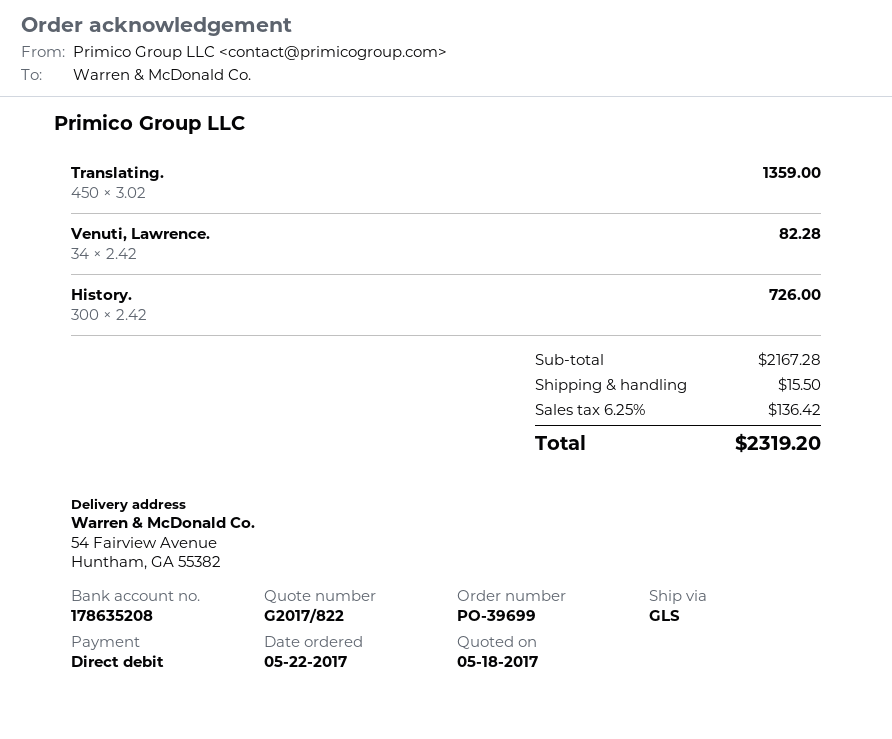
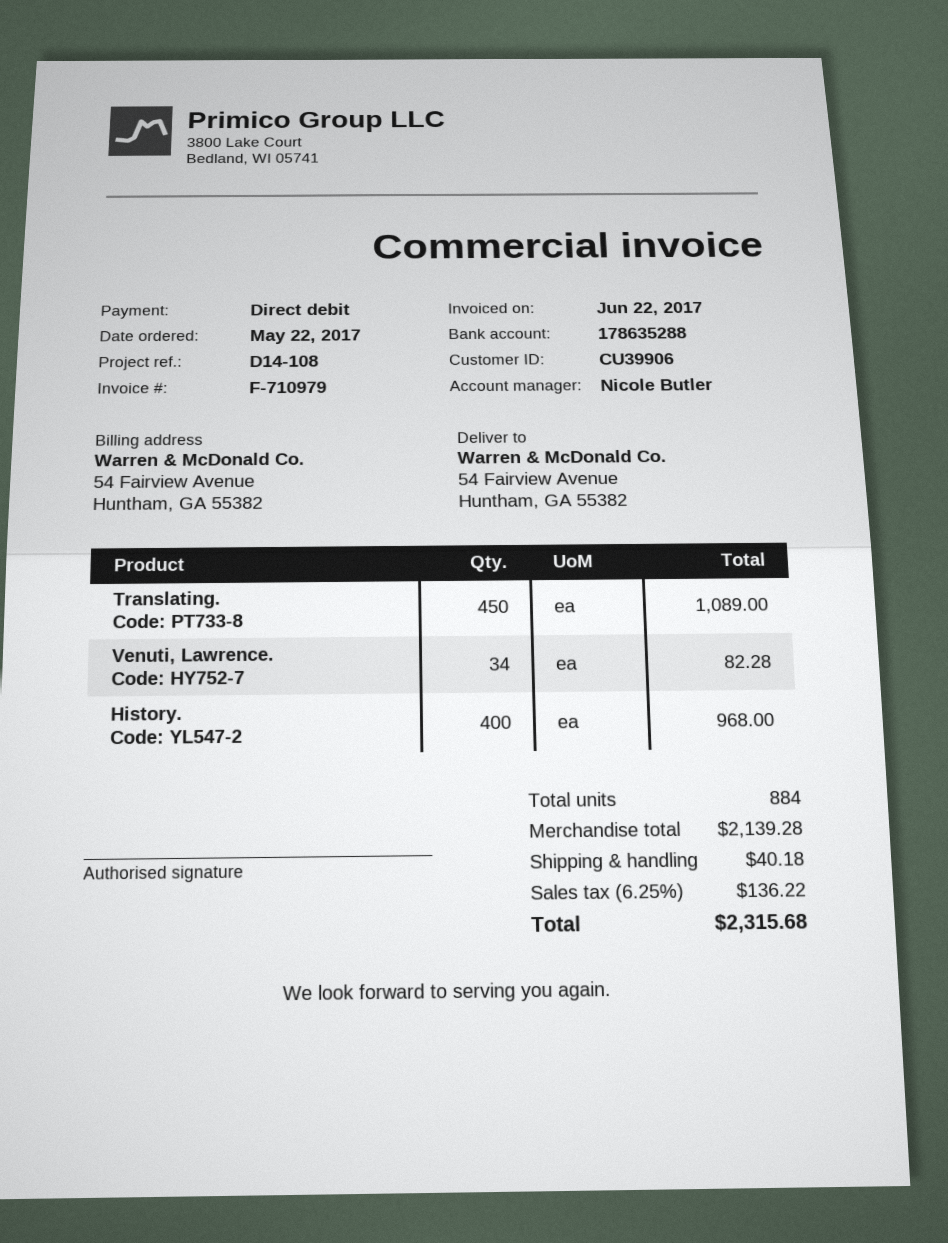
bank account: 178635208 -> 178635288
Translating.: 450 for 1359.00 -> 450 for 1089.00
History.: 300 for 726.00 -> 400 for 968.00
subtotal: 2167.28 -> 2139.28
shipping: 15.50 -> 40.18
tax: 6.25% = 136.42 -> 6.25% = 136.22
total: 2319.20 -> 2315.68

